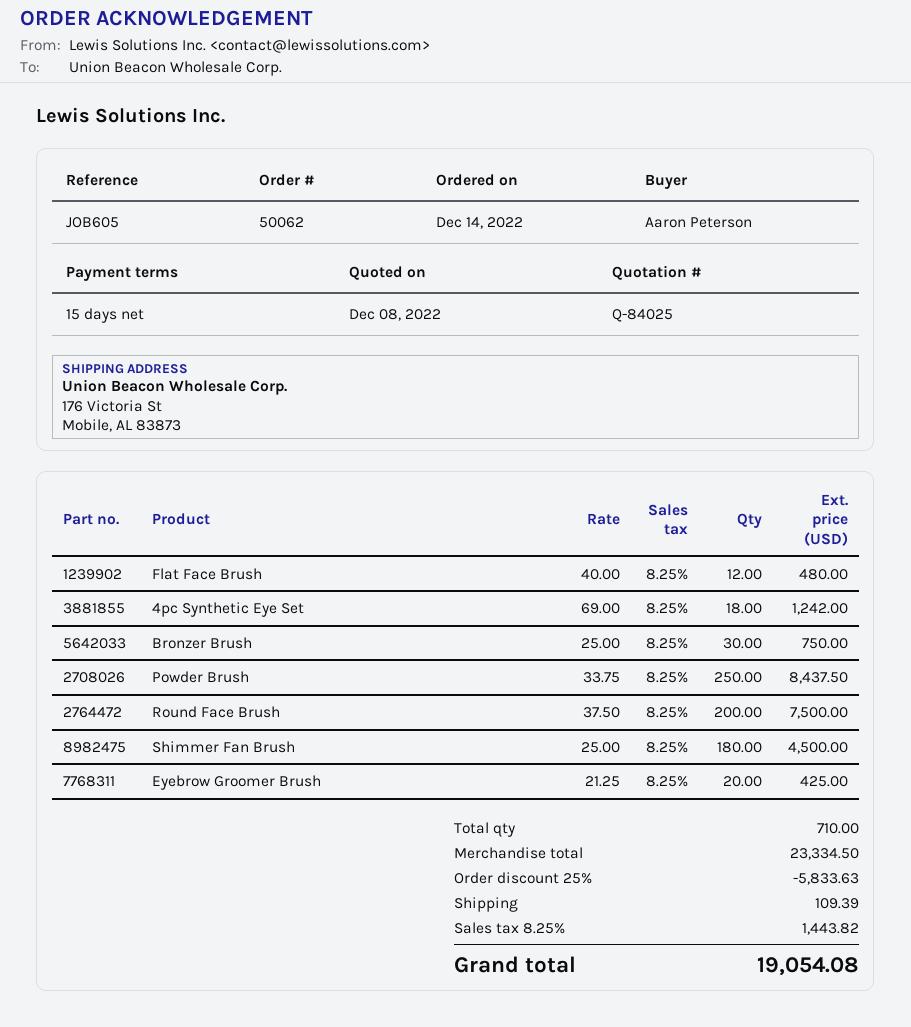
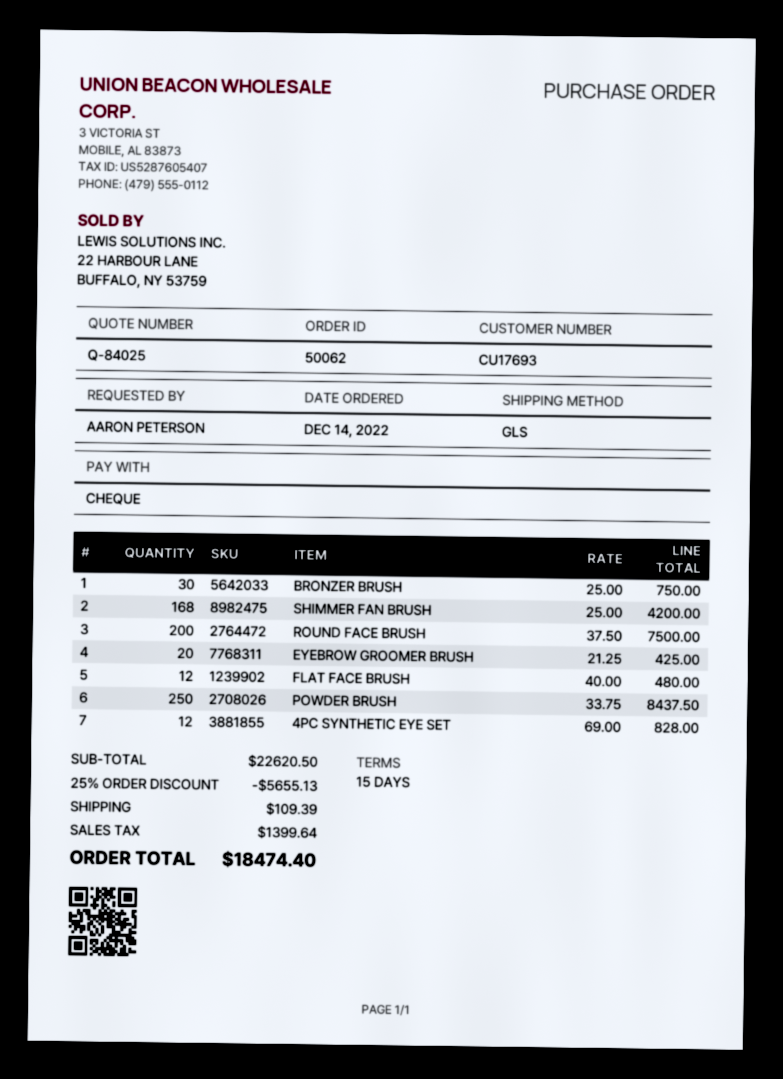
4pc Synthetic Eye Set: 18 x 69.00 = 1242.00 -> 12 x 69.00 = 828.00
Shimmer Fan Brush: 180 x 25.00 = 4500.00 -> 168 x 25.00 = 4200.00
subtotal: 23334.50 -> 22620.50
discount: 25% = 5833.63 -> 25% = 5655.13
tax: 1443.82 -> 1399.64
total: 19054.08 -> 18474.40

